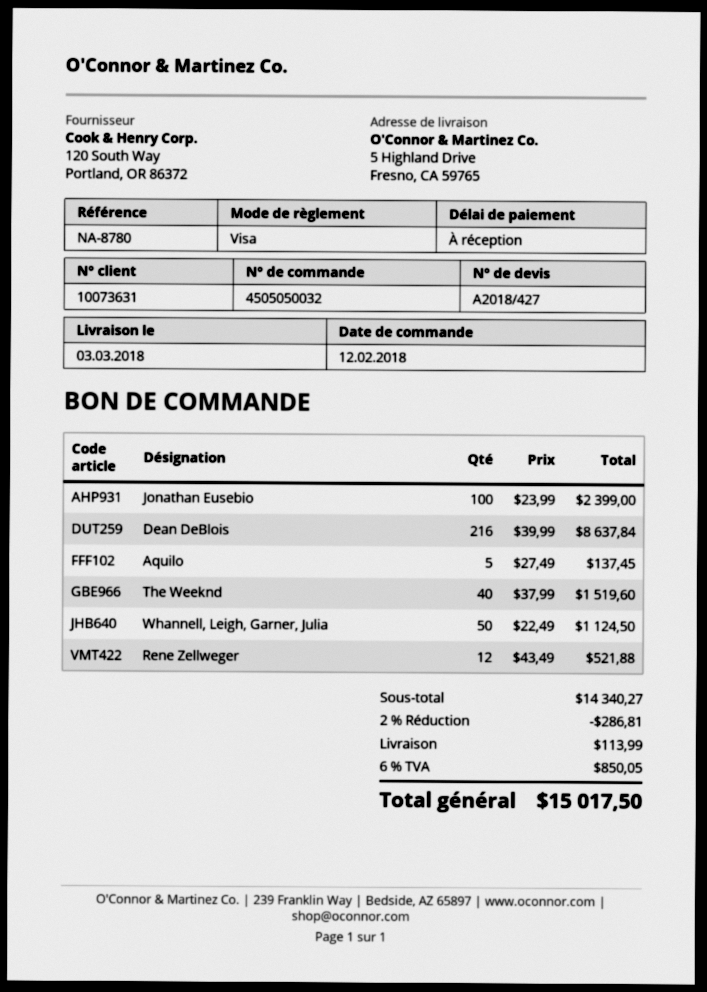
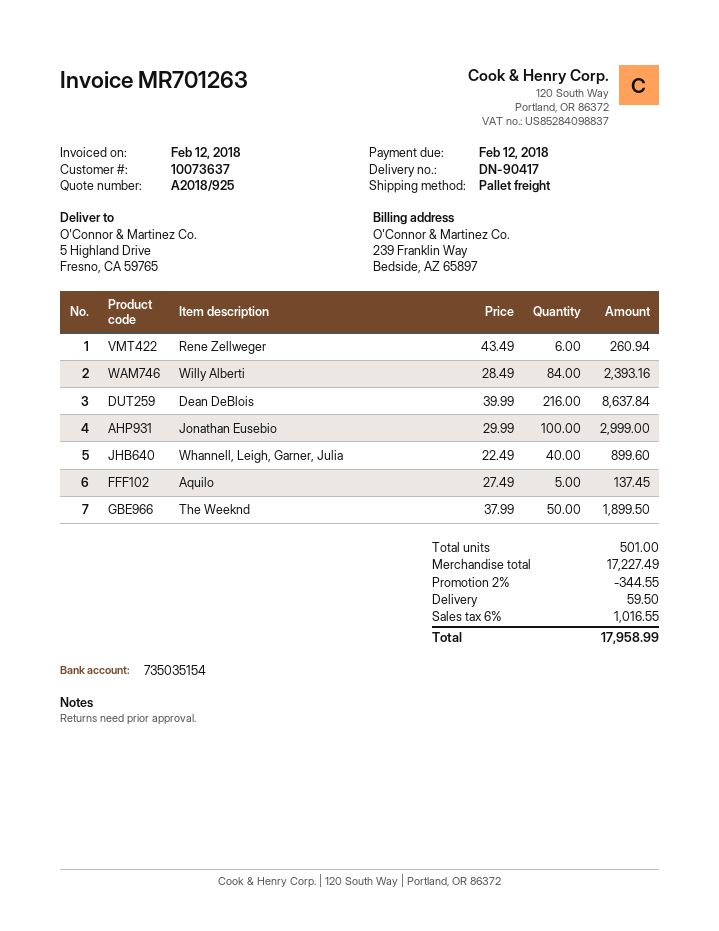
quote number: A2018/427 -> A2018/925
customer number: 10073631 -> 10073637
Jonathan Eusebio: 100 x 23.99 = 2399.00 -> 100 x 29.99 = 2999.00
The Weeknd: 40 x 37.99 = 1519.60 -> 50 x 37.99 = 1899.50
Whannell, Leigh, Garner, Julia: 50 x 22.49 = 1124.50 -> 40 x 22.49 = 899.60
Rene Zellweger: 12 x 43.49 = 521.88 -> 6 x 43.49 = 260.94
Willy Alberti: none -> 84 x 28.49 = 2393.16
subtotal: 14340.27 -> 17227.49
discount: 2% = 286.81 -> 2% = 344.55
shipping: 113.99 -> 59.50
tax: 6% = 850.05 -> 6% = 1016.55
total: 15017.50 -> 17958.99

